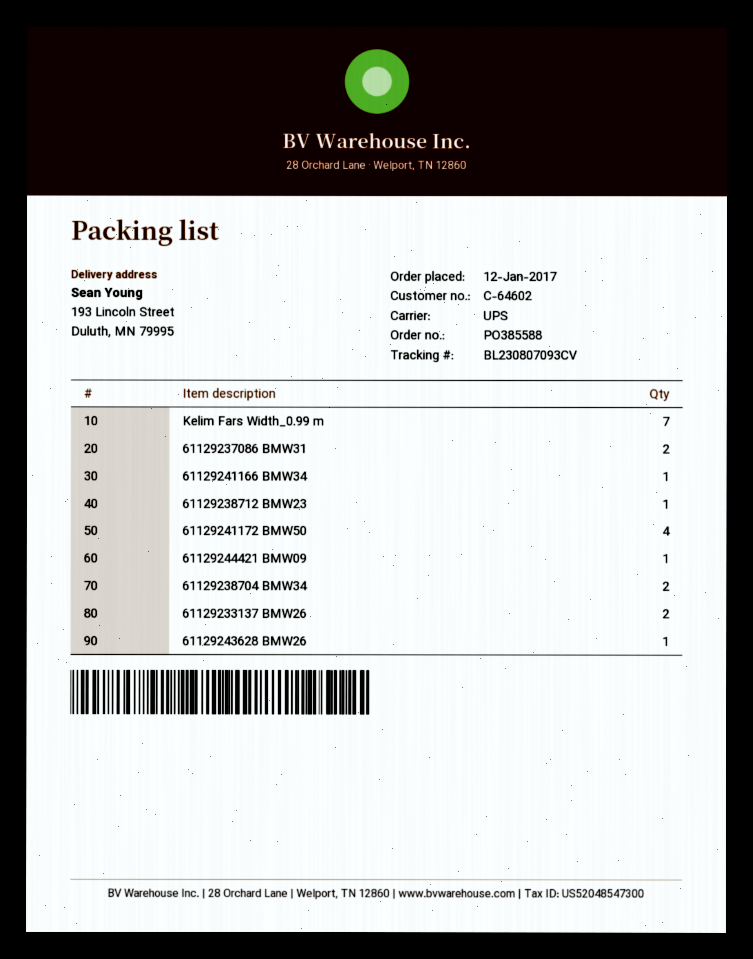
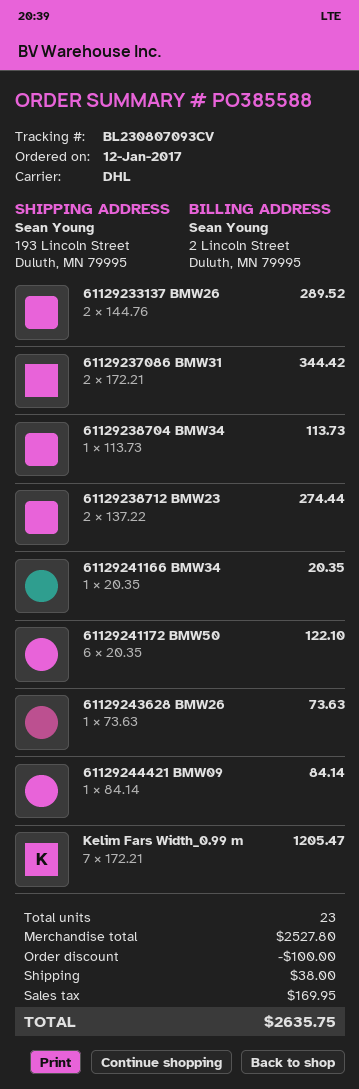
shipping method: UPS -> DHL
61129238712 BMW23: 1 -> 2
61129241172 BMW50: 4 -> 6
61129238704 BMW34: 2 -> 1

